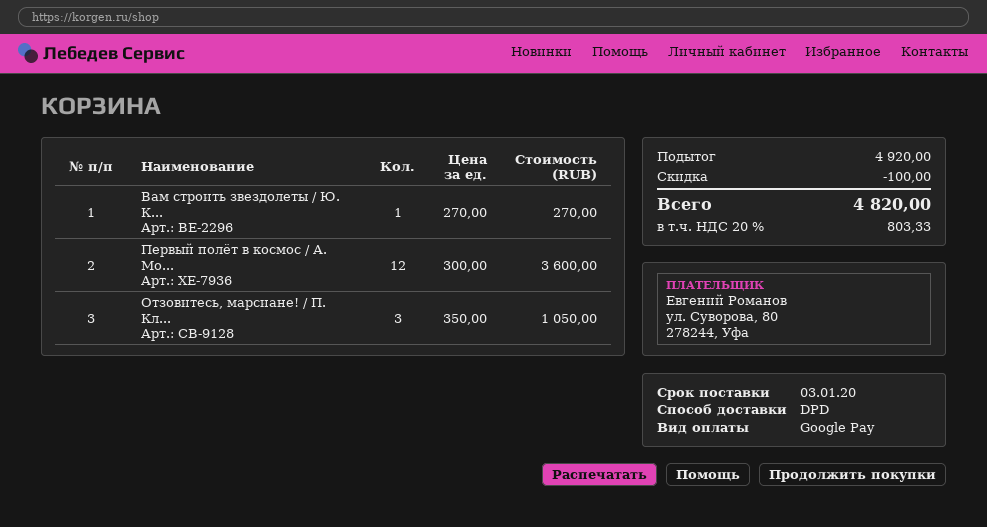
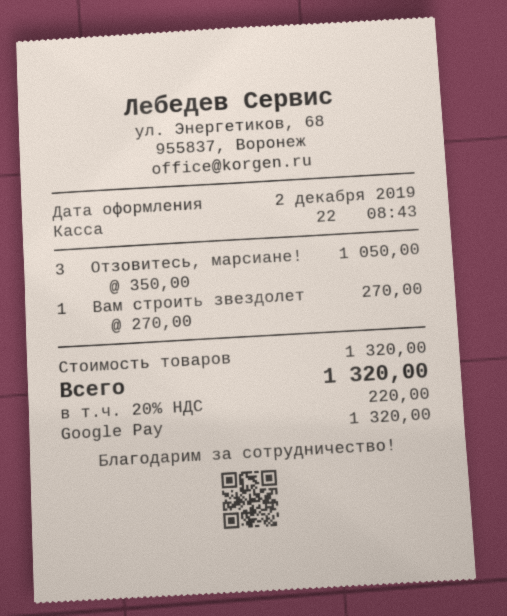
Первый полёт в космос / А. Мо...: 12 x 300.00 = 3600.00 -> none
subtotal: 4920.00 -> 1320.00
discount: 100.00 -> none
tax: 20% = 803.33 -> 20% = 220.00
total: 4820.00 -> 1320.00

